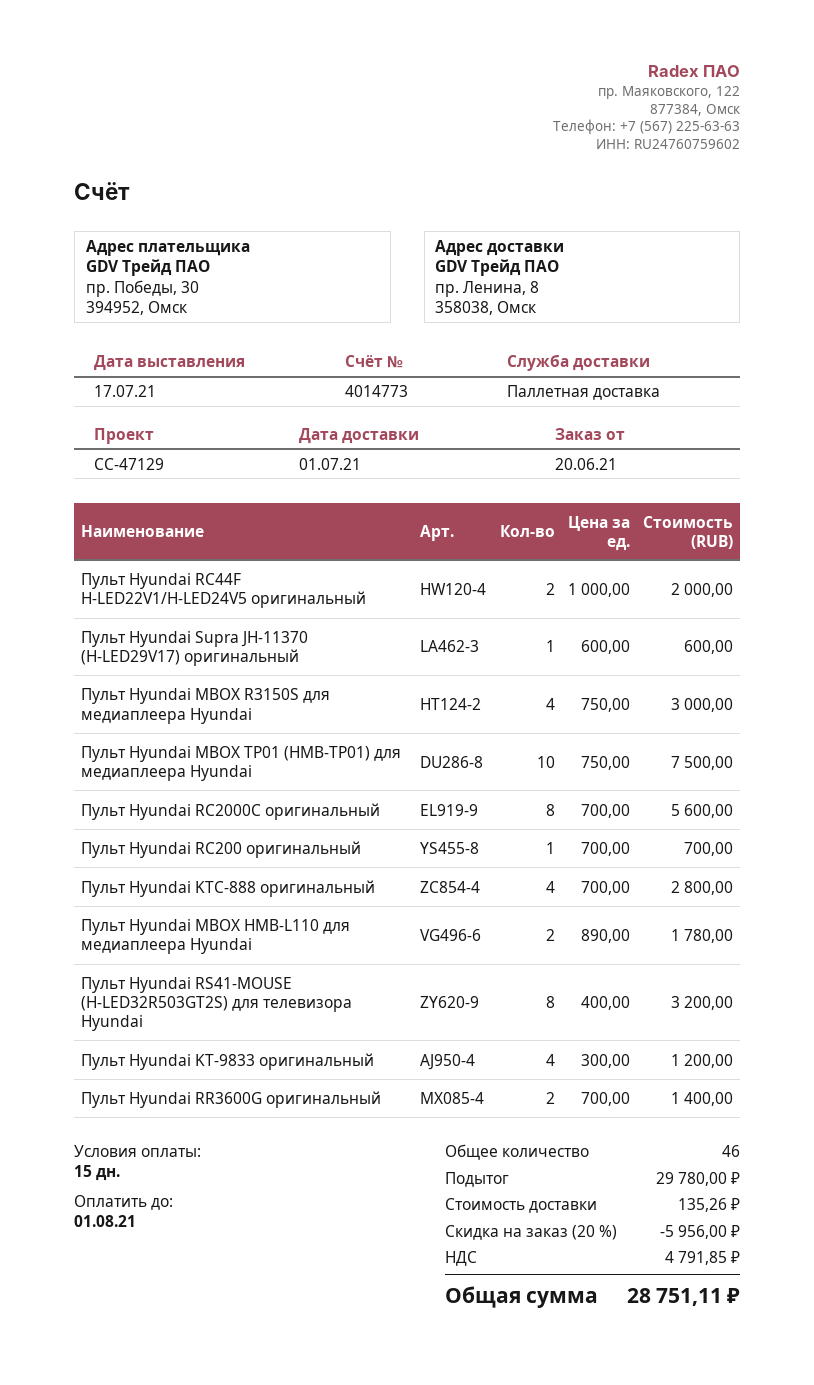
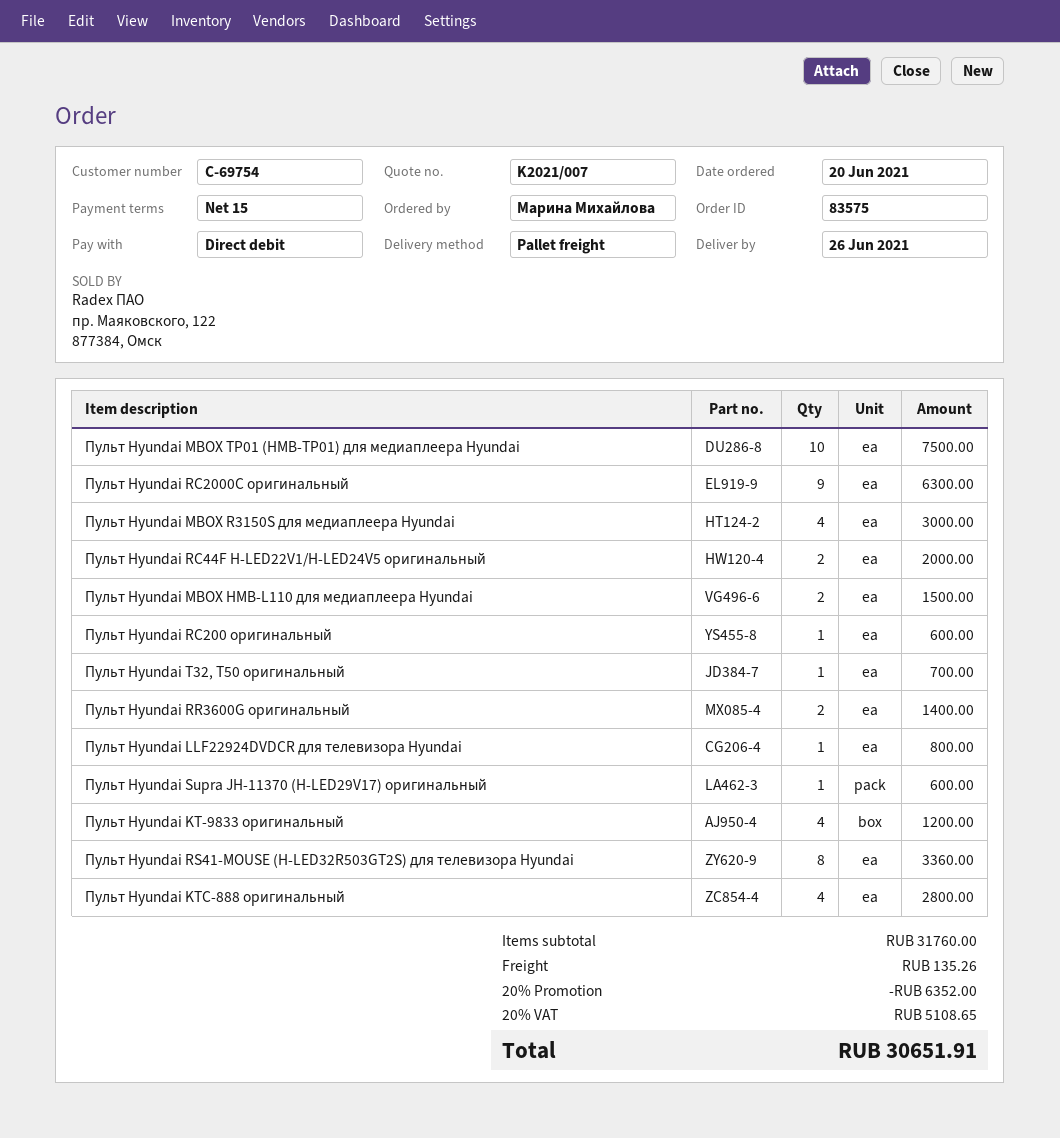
delivery date: 2021-07-01 -> 2021-06-26
Пульт Hyundai RC2000C оригинальный: 8 for 5600.00 -> 9 for 6300.00
Пульт Hyundai RC200 оригинальный: 1 for 700.00 -> 1 for 600.00
Пульт Hyundai MBOX HMB-L110 для медиаплеера Hyundai: 2 for 1780.00 -> 2 for 1500.00
Пульт Hyundai RS41-MOUSE (H-LED32R503GT2S) для телевизора Hyundai: 8 for 3200.00 -> 8 for 3360.00
Пульт Hyundai T32, T50 оригинальный: none -> 1 for 700.00
Пульт Hyundai LLF22924DVDCR для телевизора Hyundai: none -> 1 for 800.00
subtotal: 29780.00 -> 31760.00
discount: 20% = 5956.00 -> 20% = 6352.00
tax: 4791.85 -> 5108.65
total: 28751.11 -> 30651.91

